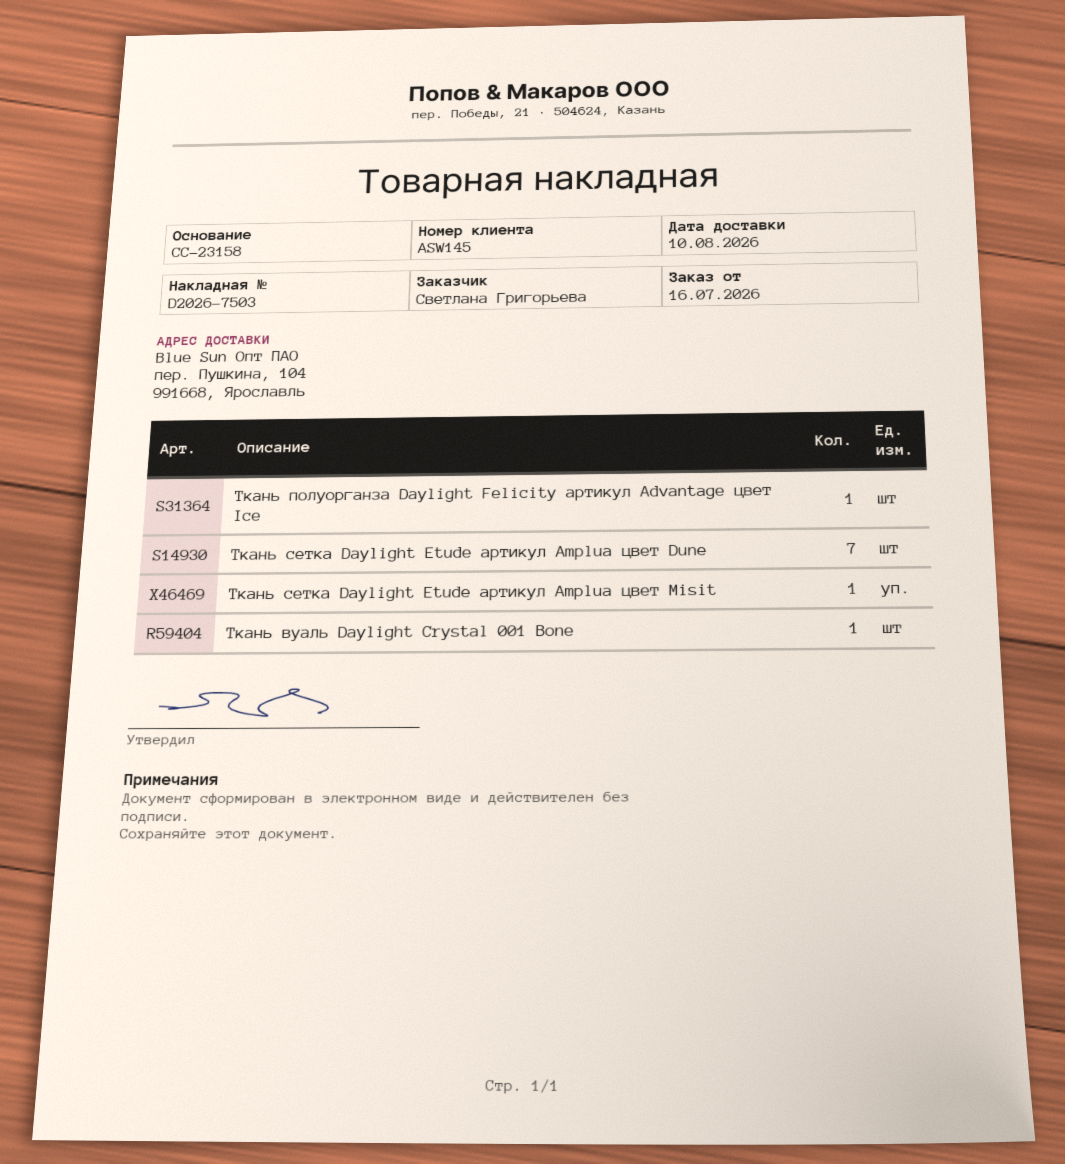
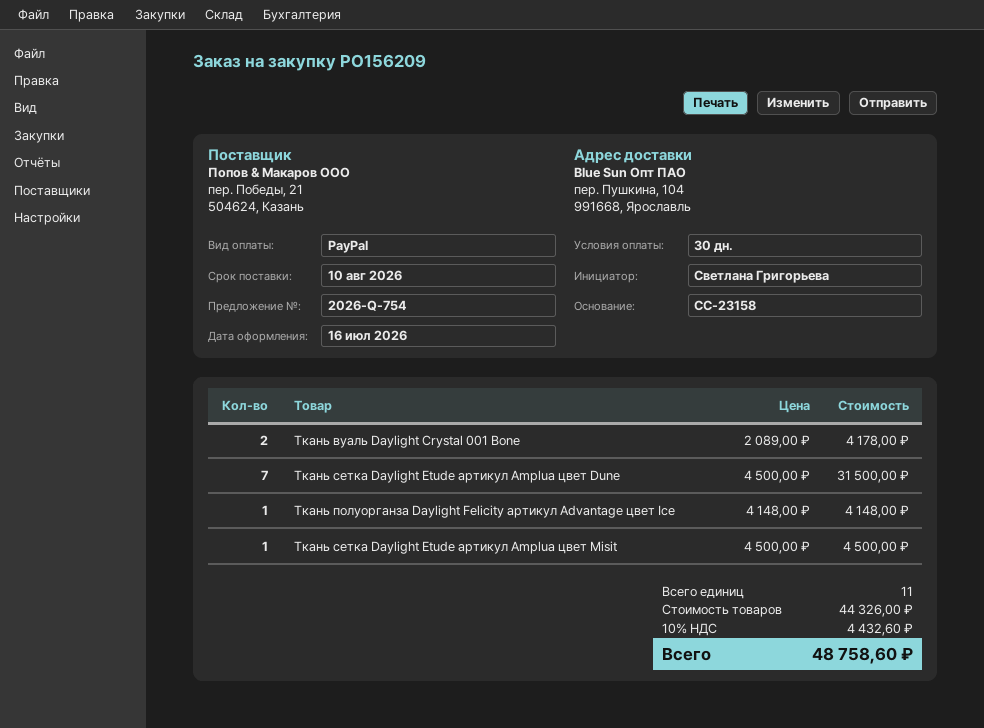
Ткань вуаль Daylight Crystal 001 Bone: 1 -> 2

